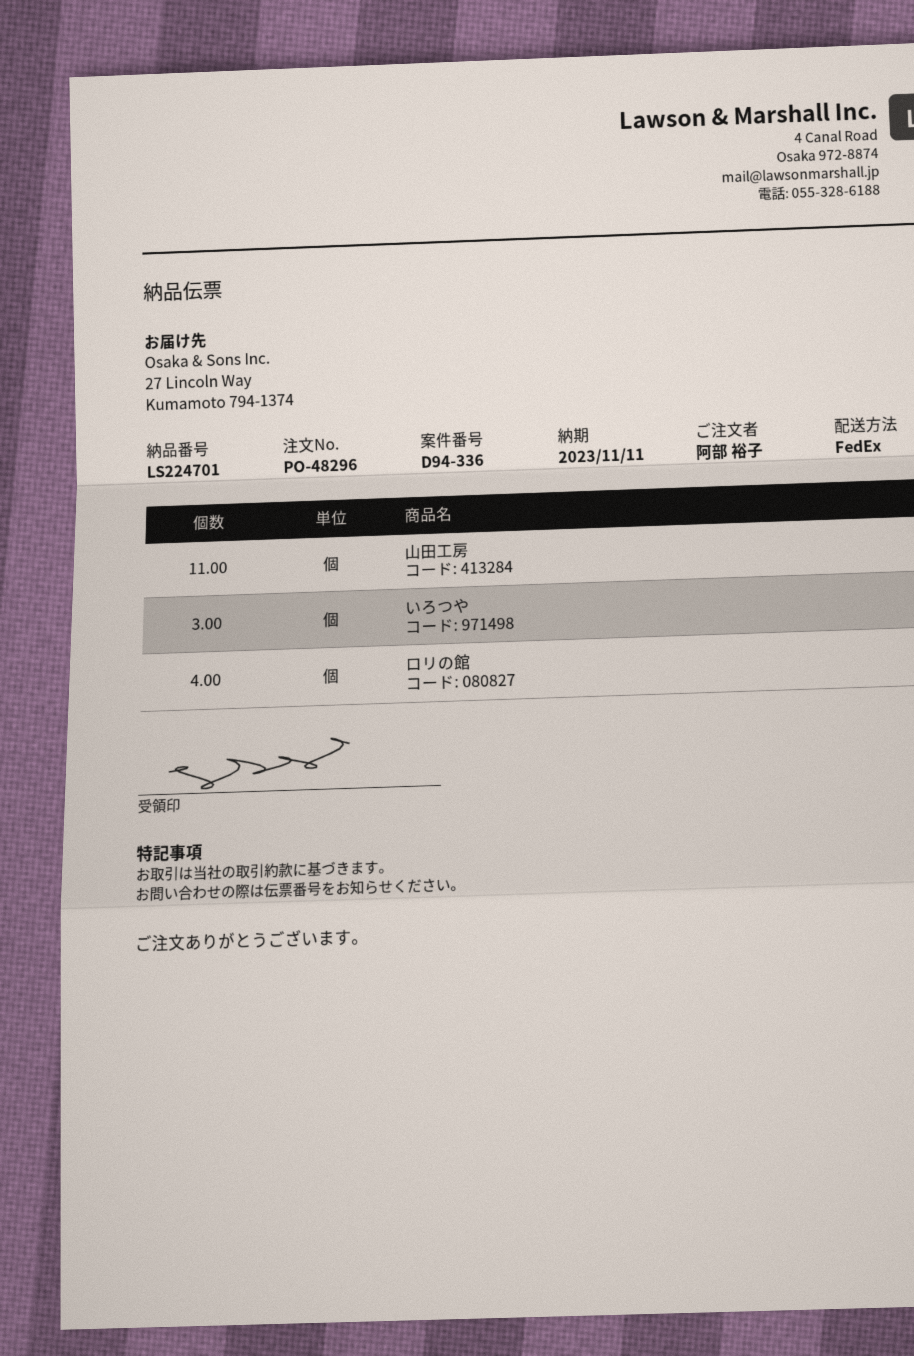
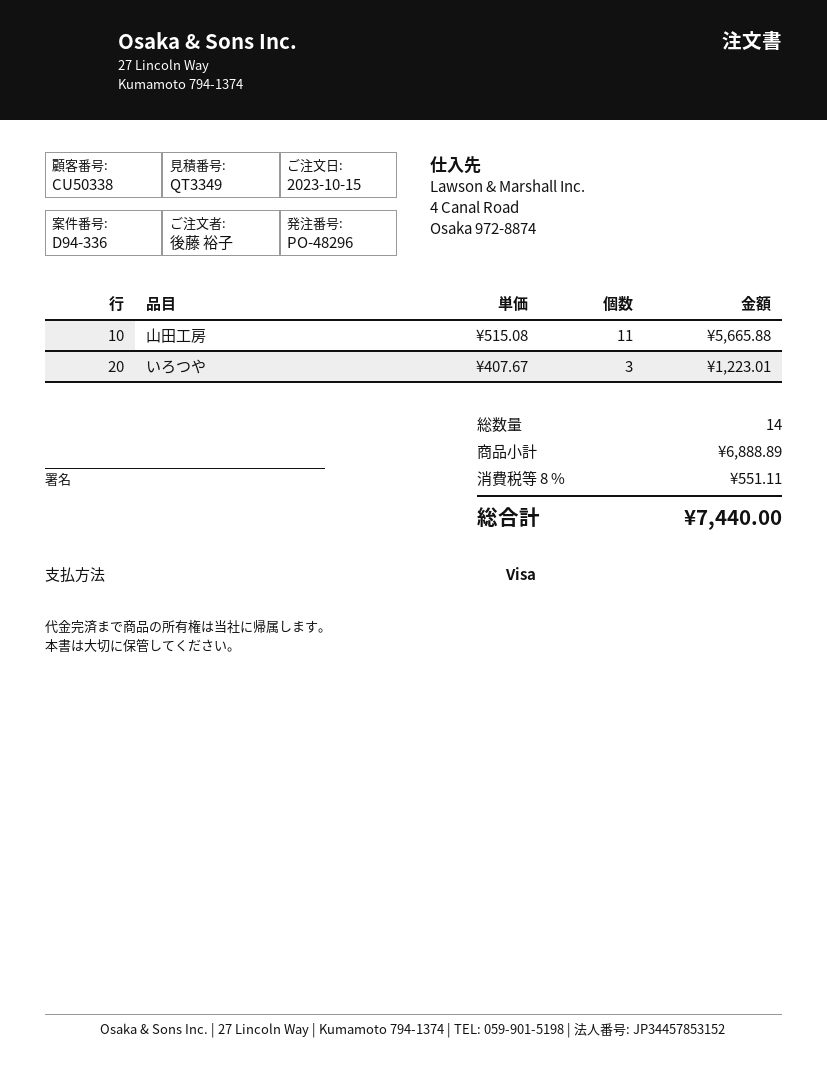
ordered by: 阿部 裕子 -> 後藤 裕子
ロリの館: 4 -> none

